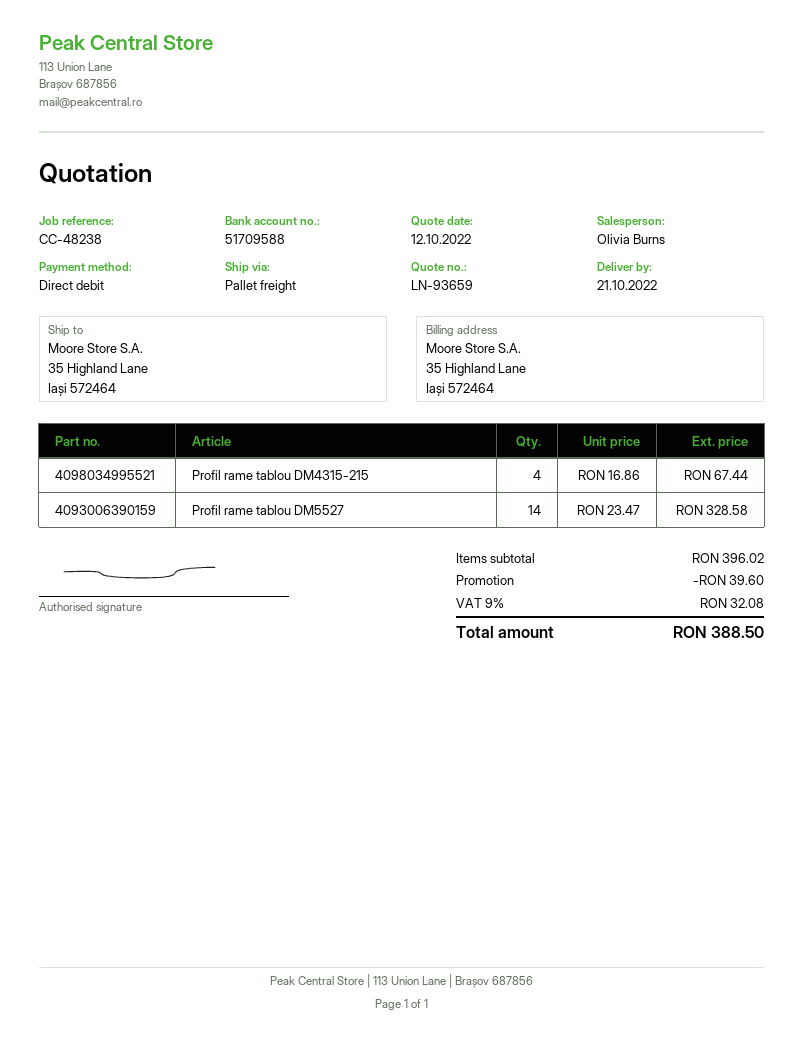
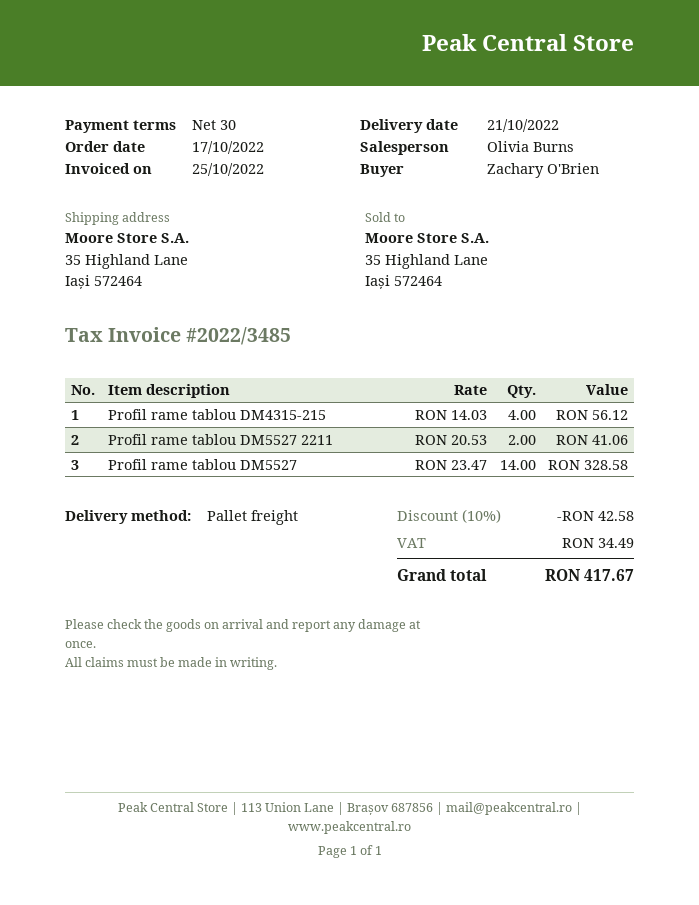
Profil rame tablou DM4315-215: 4 x 16.86 = 67.44 -> 4 x 14.03 = 56.12
Profil rame tablou DM5527 2211: none -> 2 x 20.53 = 41.06
discount: 39.60 -> 42.58
tax: 32.08 -> 34.49
total: 388.50 -> 417.67

